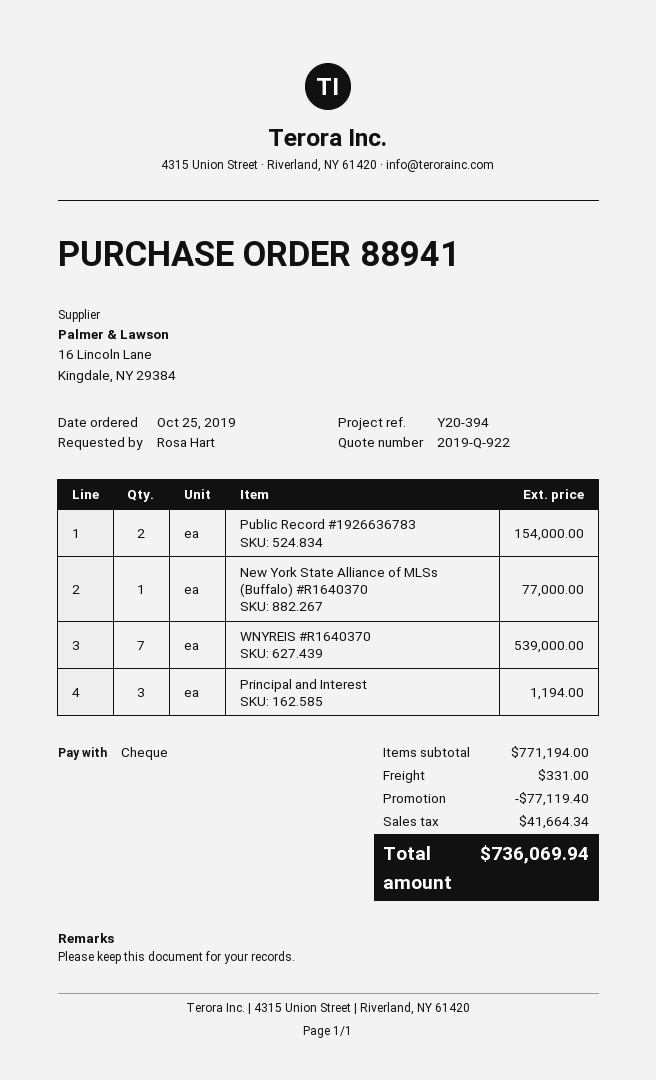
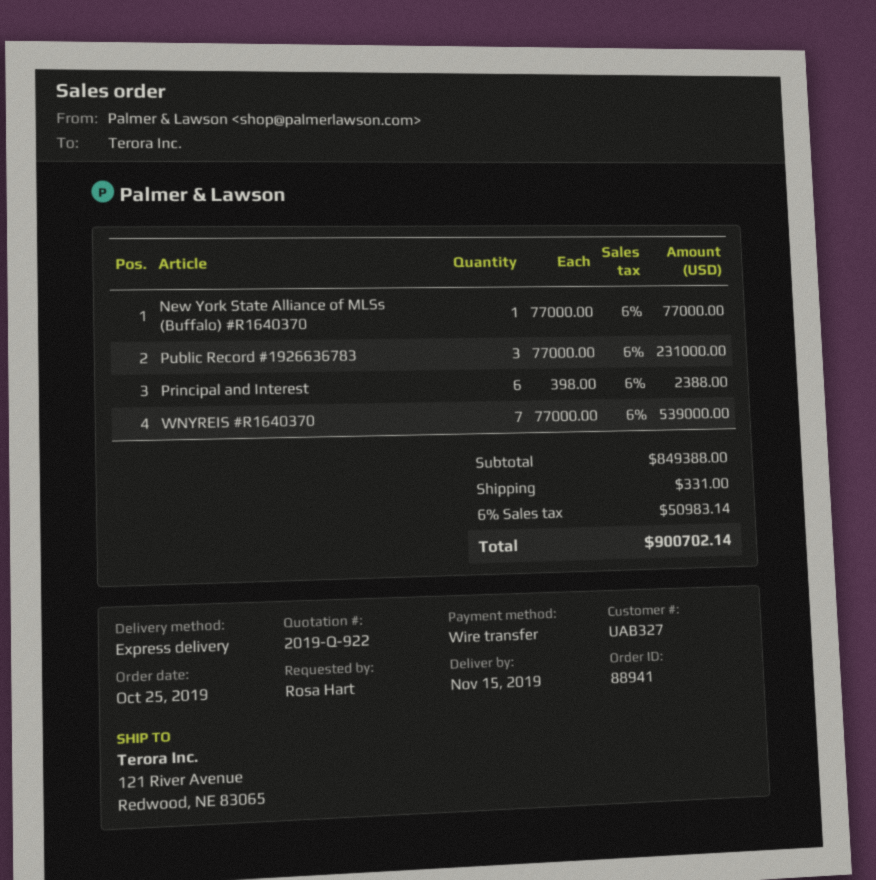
payment method: cheque -> bank transfer
Public Record #1926636783: 2 for 154000.00 -> 3 for 231000.00
Principal and Interest: 3 for 1194.00 -> 6 for 2388.00
subtotal: 771194.00 -> 849388.00
discount: 77119.40 -> none
tax: 41664.34 -> 50983.14
total: 736069.94 -> 900702.14

